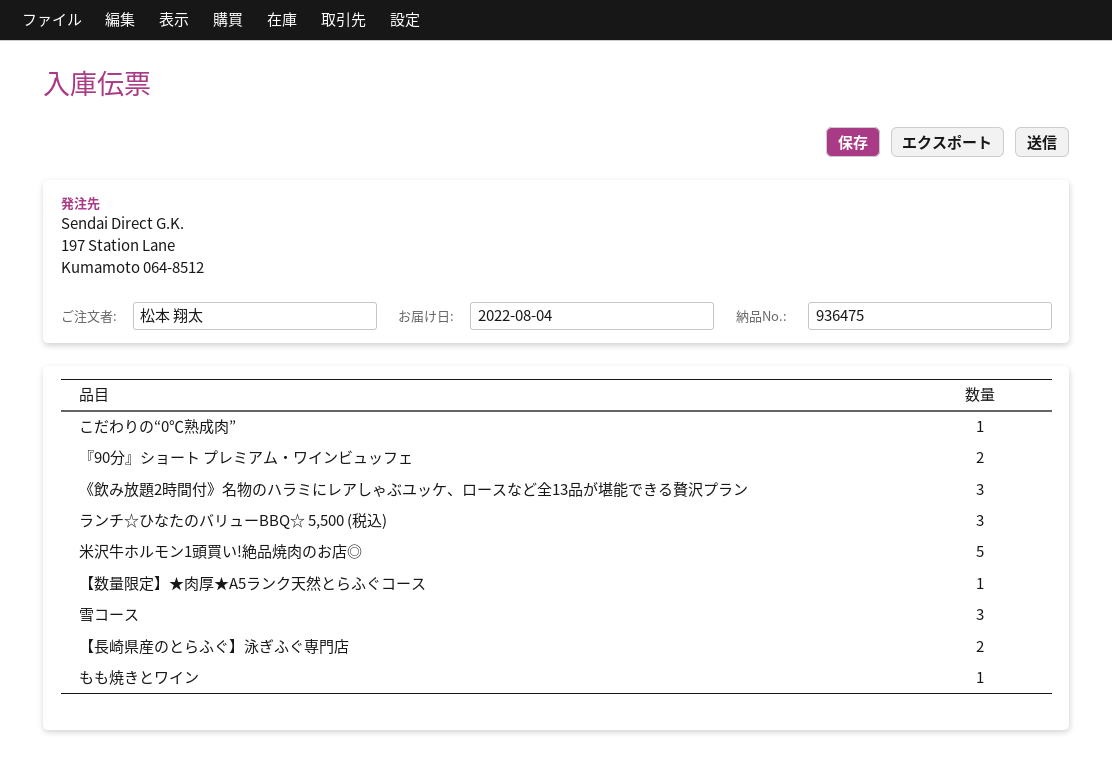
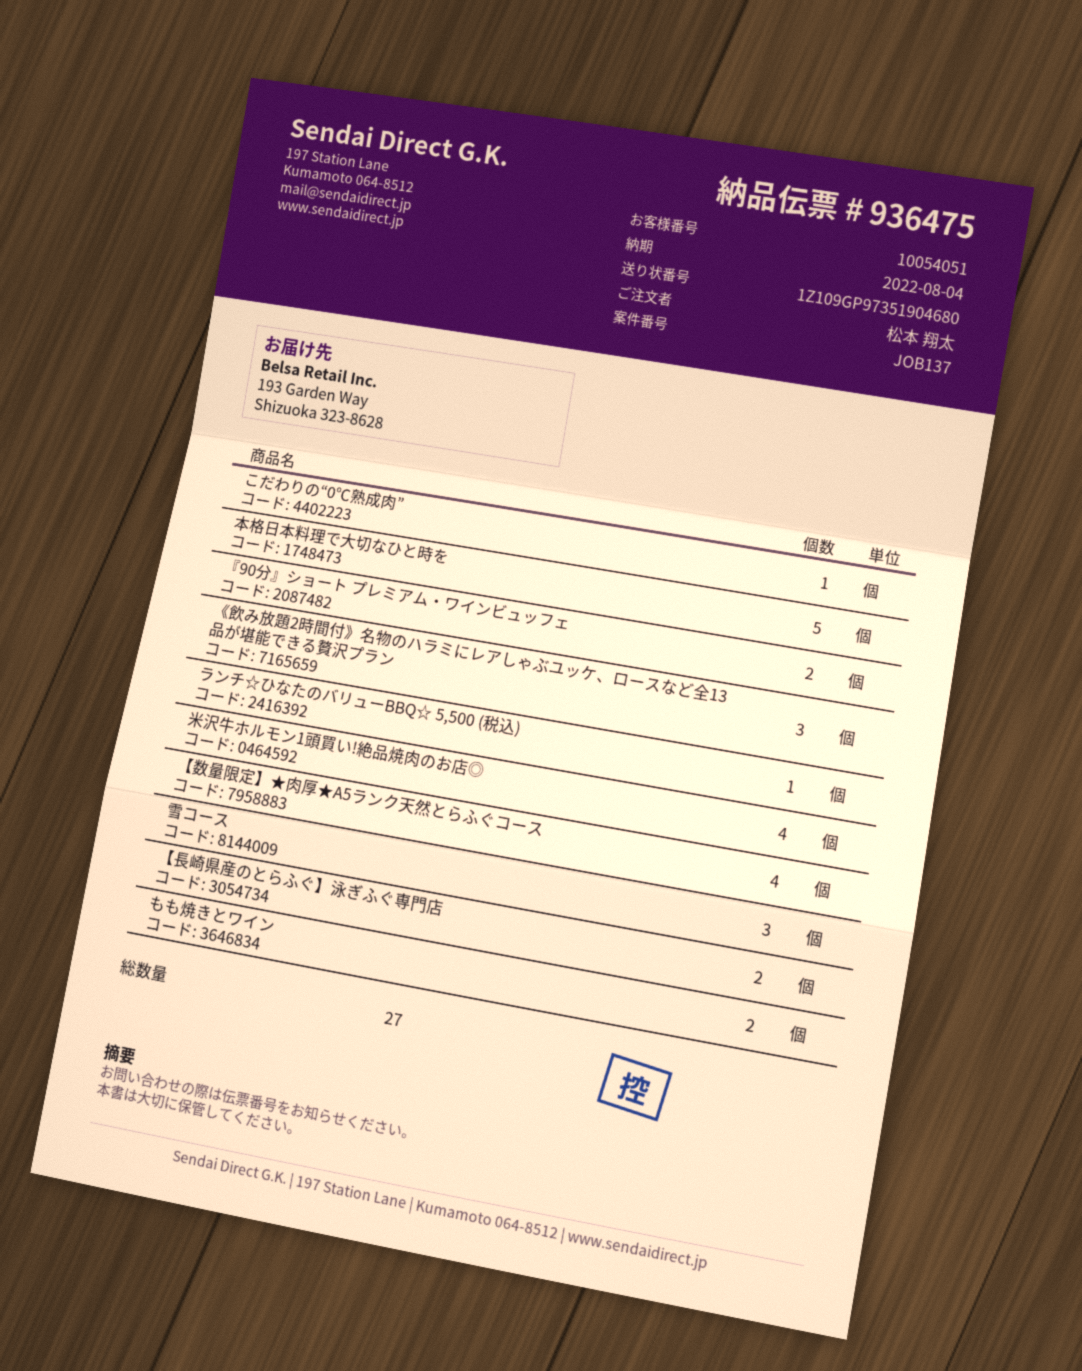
ランチ☆ひなたのバリューBBQ☆ 5,500 (税込): 3 -> 1
米沢牛ホルモン1頭買い!絶品焼肉のお店◎: 5 -> 4
【数量限定】★肉厚★A5ランク天然とらふぐコース: 1 -> 4
もも焼きとワイン: 1 -> 2
本格日本料理で大切なひと時を: none -> 5

